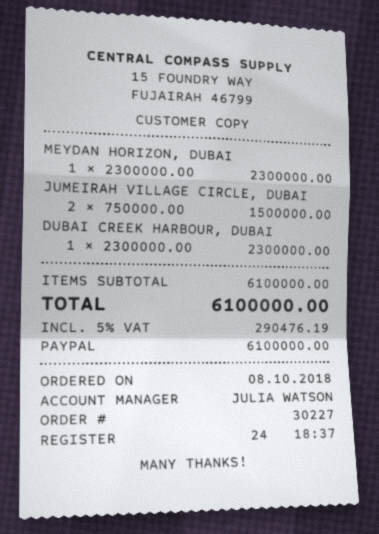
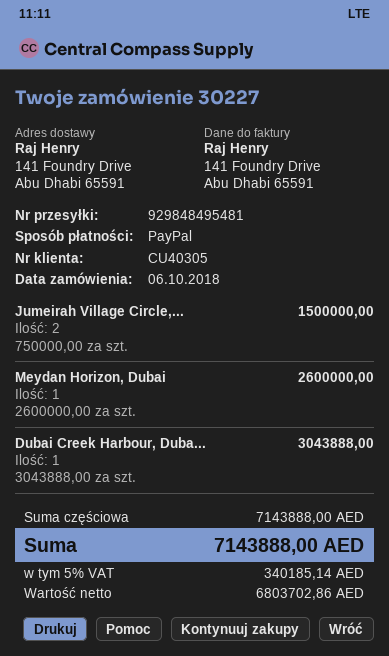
order date: 2018-10-08 -> 2018-10-06
MEYDAN HORIZON, DUBAI: 1 x 2300000.00 = 2300000.00 -> 1 x 2600000.00 = 2600000.00
DUBAI CREEK HARBOUR, DUBAI: 1 x 2300000.00 = 2300000.00 -> 1 x 3043888.00 = 3043888.00
subtotal: 6100000.00 -> 7143888.00
tax: 5% = 290476.19 -> 5% = 340185.14
total: 6100000.00 -> 7143888.00

